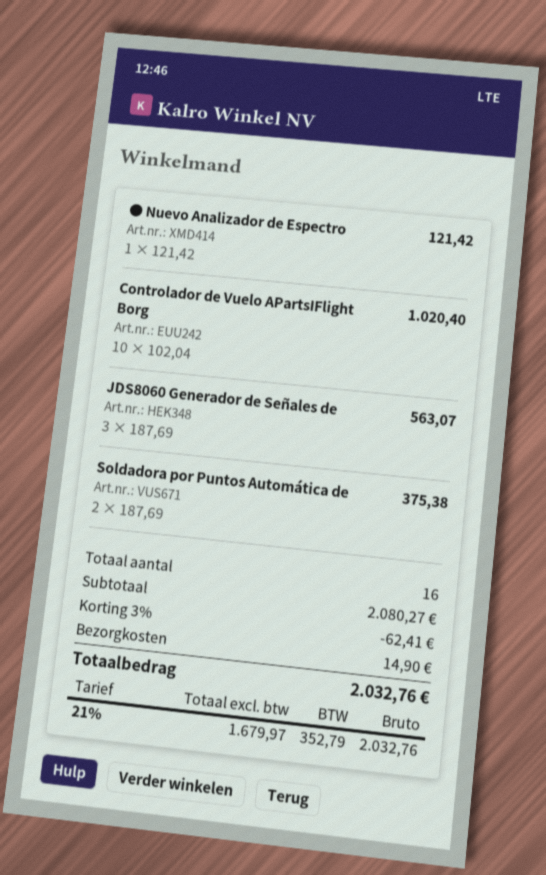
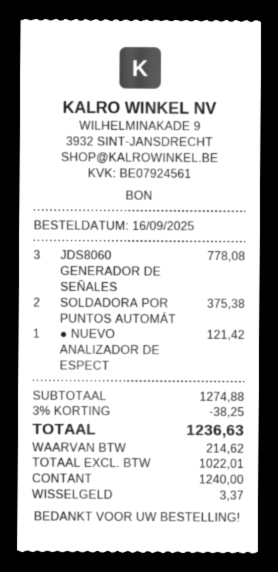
Controlador de Vuelo APartsIFlight Borg: 10 for 1020.40 -> none
JDS8060 Generador de Señales de: 3 for 563.07 -> 3 for 778.08
subtotal: 2080.27 -> 1274.88
discount: 3% = 62.41 -> 3% = 38.25
shipping: 14.90 -> none
net: 1679.97 -> 1022.01
tax: 352.79 -> 214.62
total: 2032.76 -> 1236.63

